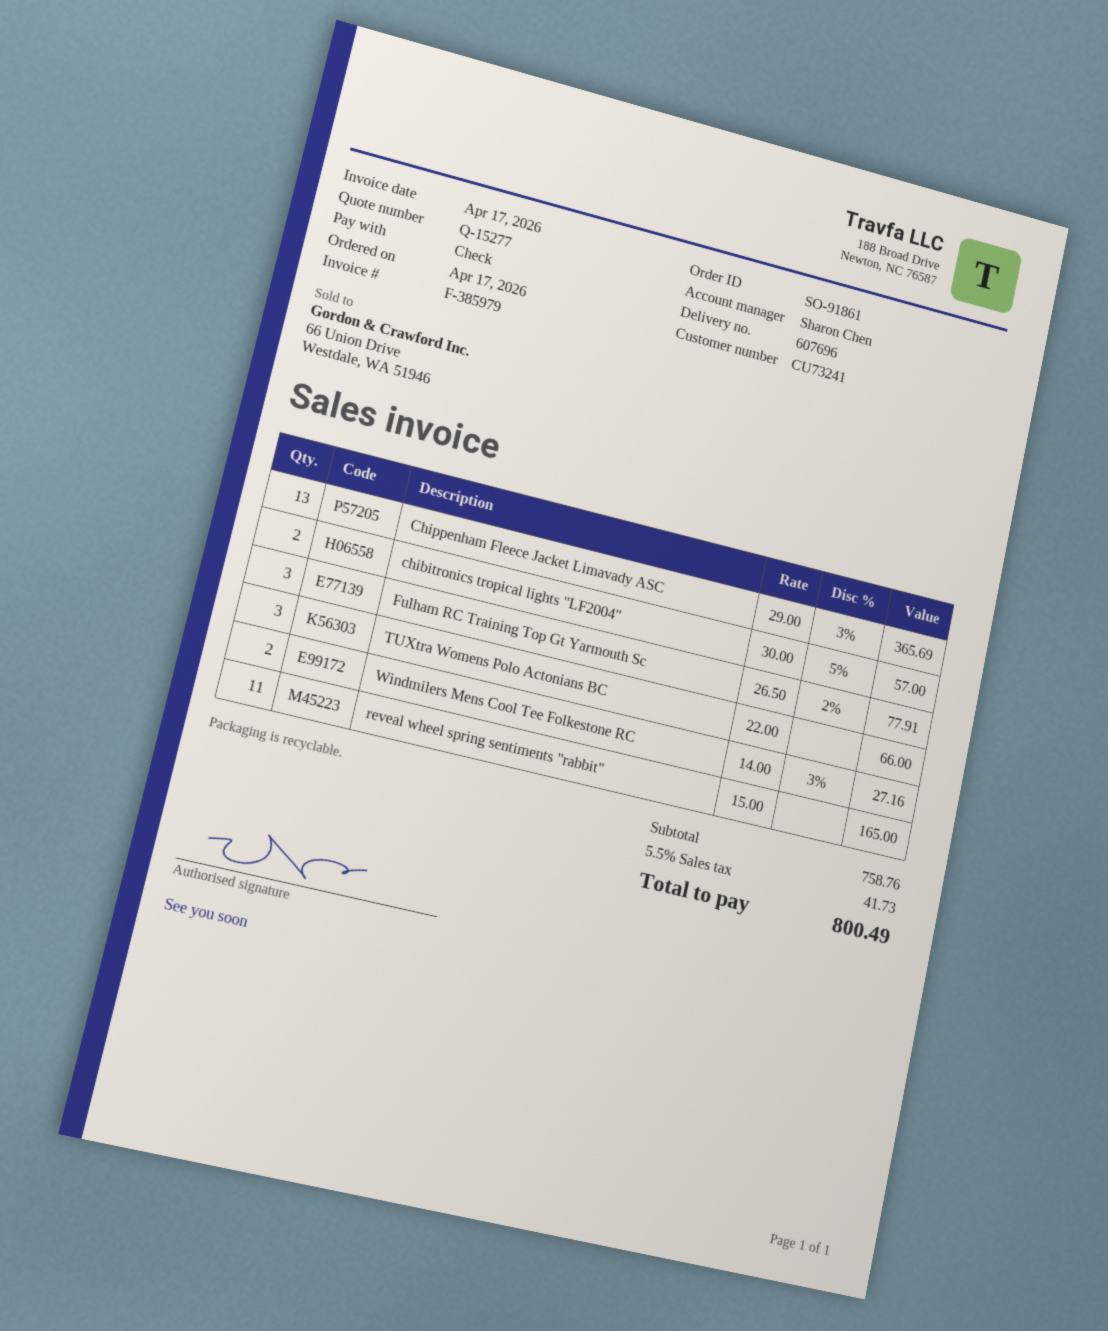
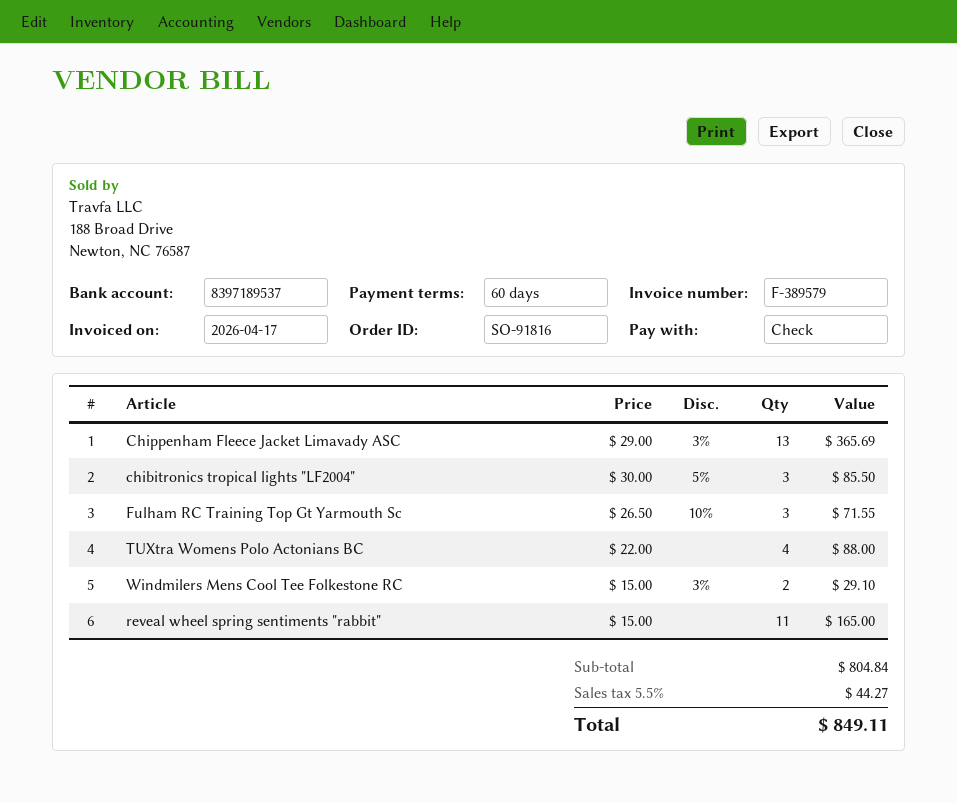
order number: SO-91861 -> SO-91816
invoice number: F-385979 -> F-389579
chibitronics tropical lights "LF2004": 2 x 30.00 - 5% = 57.00 -> 3 x 30.00 - 5% = 85.50
Fulham RC Training Top Gt Yarmouth Sc: 3 x 26.50 - 2% = 77.91 -> 3 x 26.50 - 10% = 71.55
TUXtra Womens Polo Actonians BC: 3 x 22.00 = 66.00 -> 4 x 22.00 = 88.00
Windmilers Mens Cool Tee Folkestone RC: 2 x 14.00 - 3% = 27.16 -> 2 x 15.00 - 3% = 29.10
subtotal: 758.76 -> 804.84
tax: 5.5% = 41.73 -> 5.5% = 44.27
total: 800.49 -> 849.11

